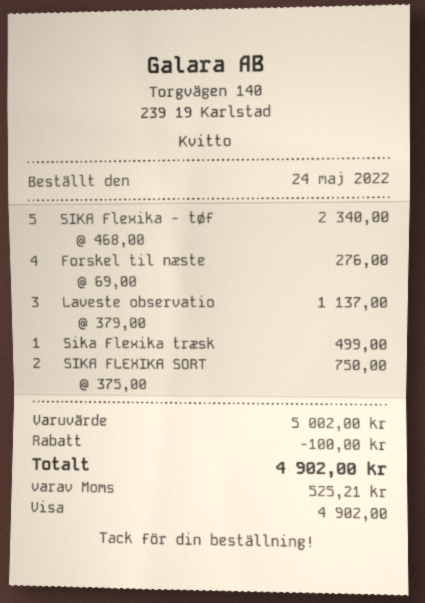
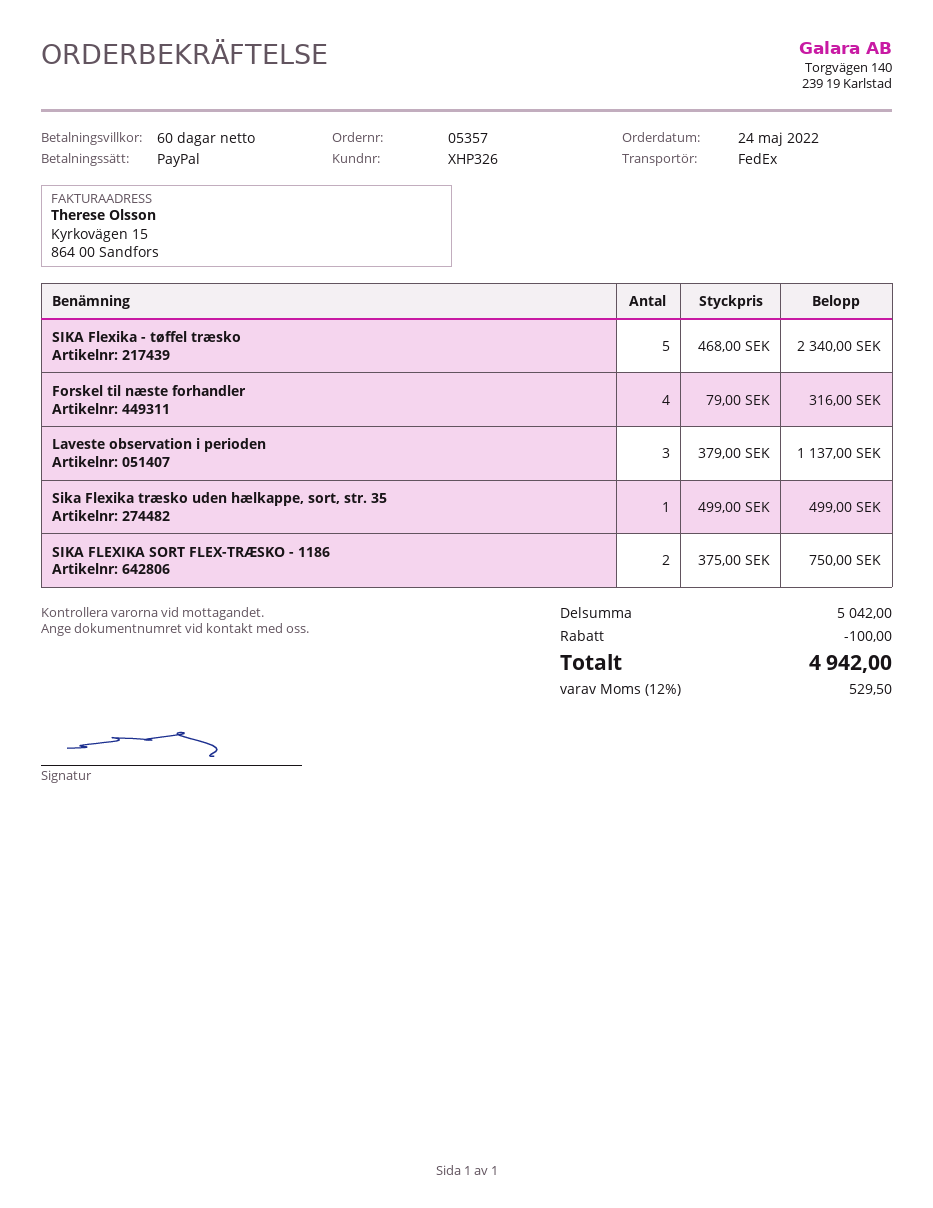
payment method: Visa -> PayPal
Forskel til næste: 4 x 69.00 = 276.00 -> 4 x 79.00 = 316.00
subtotal: 5002.00 -> 5042.00
tax: 525.21 -> 529.50
total: 4902.00 -> 4942.00

